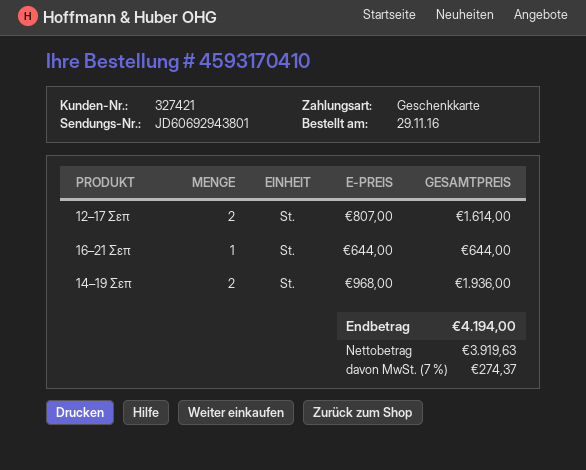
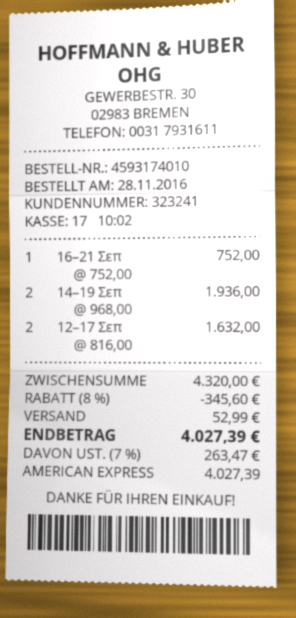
order number: 4593170410 -> 4593174010
order date: 2016-11-29 -> 2016-11-28
customer number: 327421 -> 323241
payment method: gift card -> American Express
12–17 Σεπ: 2 x 807.00 = 1614.00 -> 2 x 816.00 = 1632.00
16–21 Σεπ: 1 x 644.00 = 644.00 -> 1 x 752.00 = 752.00
discount: none -> 8% = 345.60
shipping: none -> 52.99
tax: 7% = 274.37 -> 7% = 263.47
total: 4194.00 -> 4027.39

